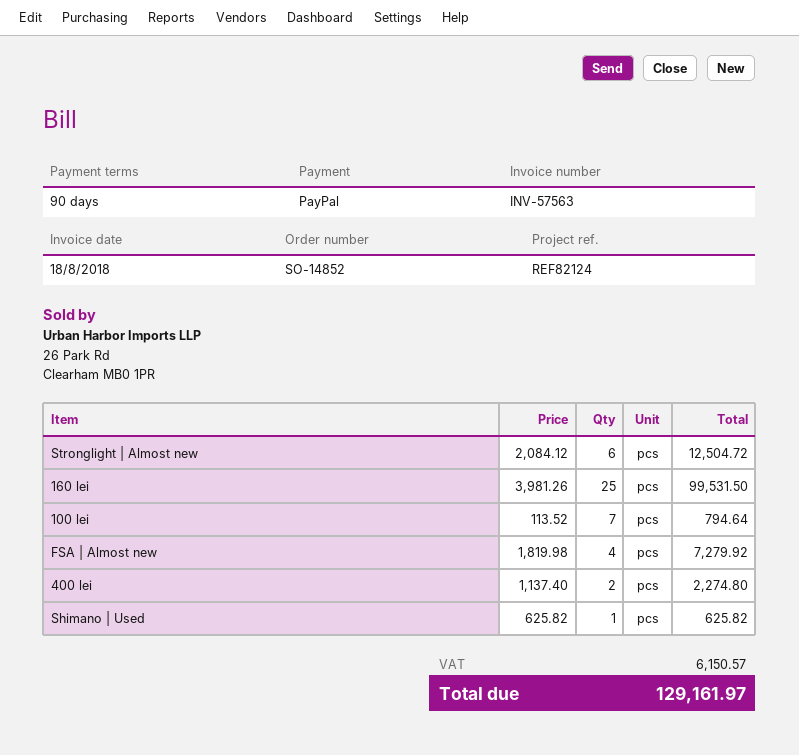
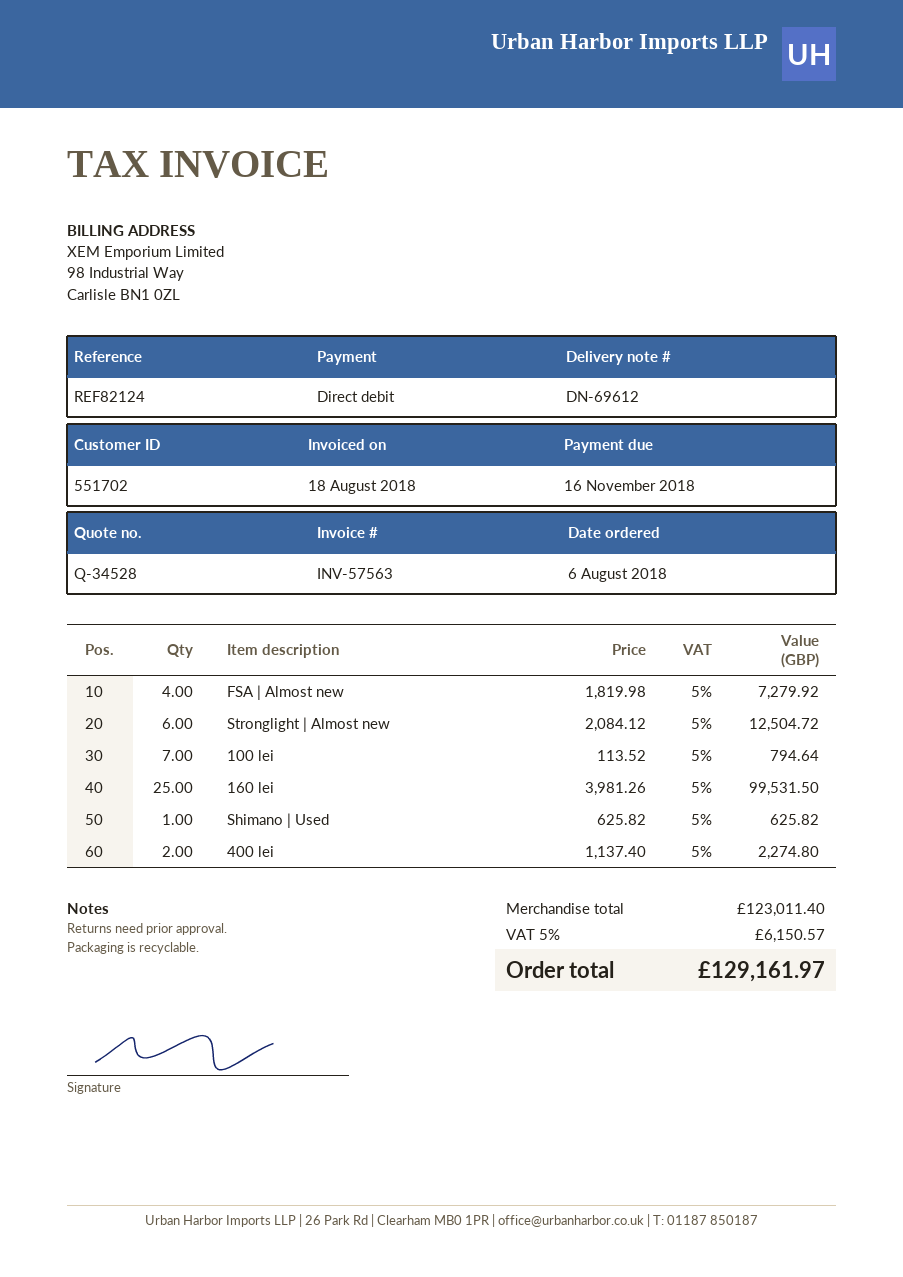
payment method: PayPal -> direct debit

